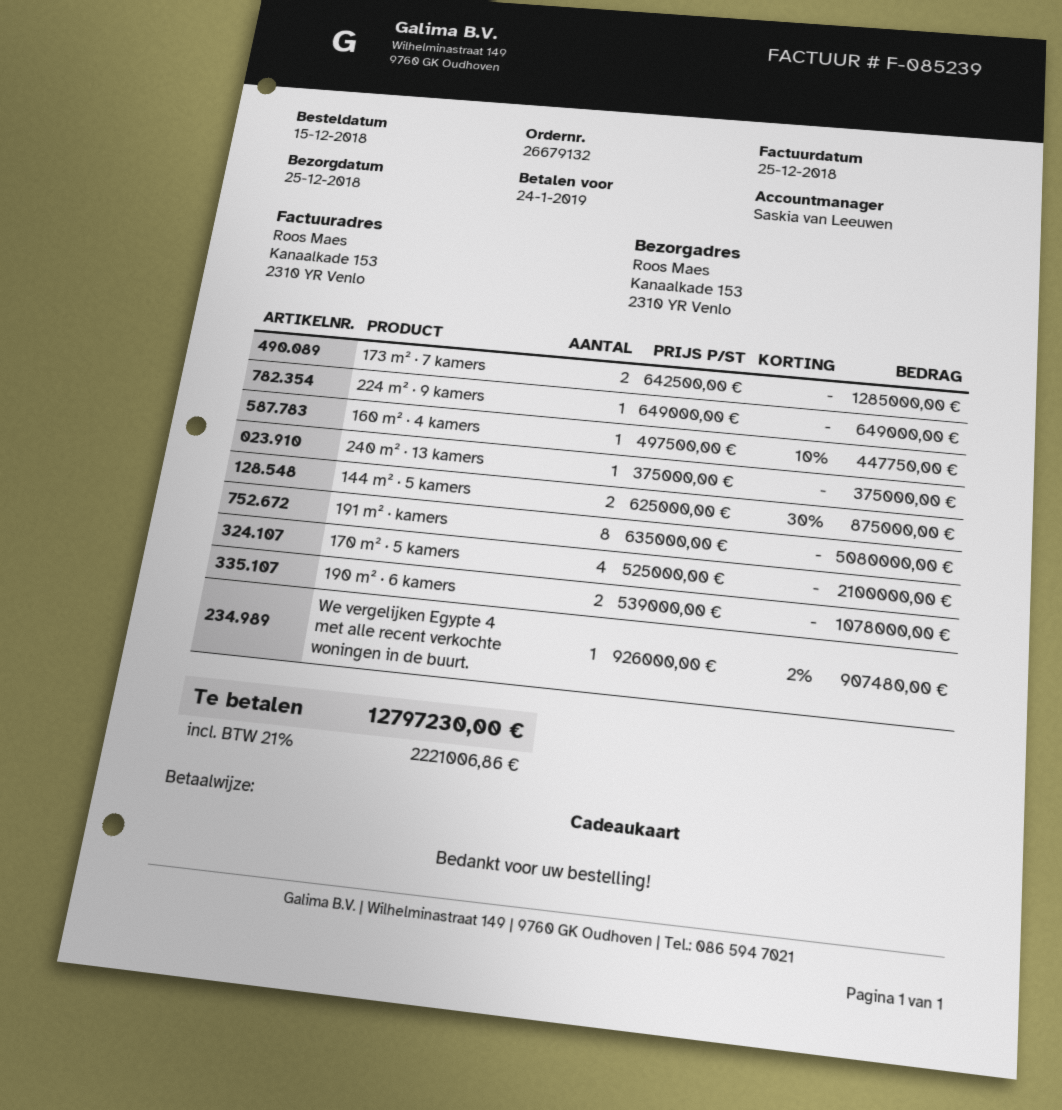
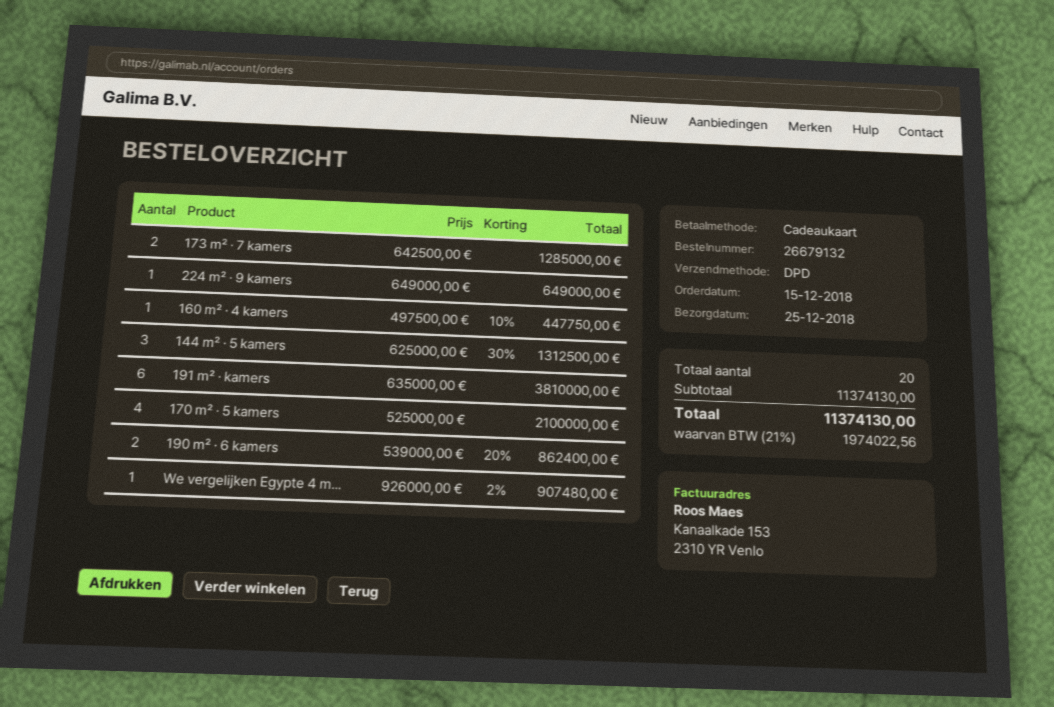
240 m² · 13 kamers: 1 x 375000.00 = 375000.00 -> none
144 m² · 5 kamers: 2 x 625000.00 - 30% = 875000.00 -> 3 x 625000.00 - 30% = 1312500.00
191 m² · kamers: 8 x 635000.00 = 5080000.00 -> 6 x 635000.00 = 3810000.00
190 m² · 6 kamers: 2 x 539000.00 = 1078000.00 -> 2 x 539000.00 - 20% = 862400.00
tax: 21% = 2221006.86 -> 21% = 1974022.56
total: 12797230.00 -> 11374130.00

